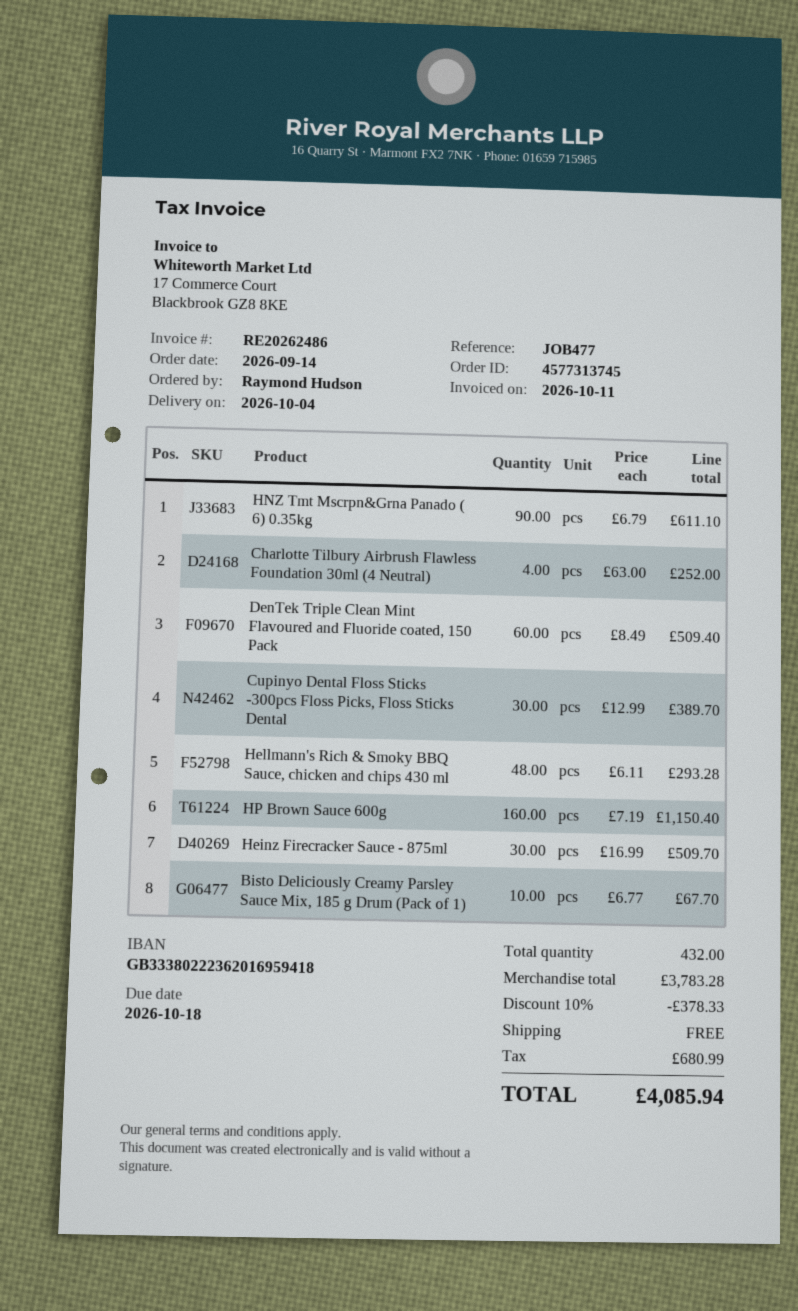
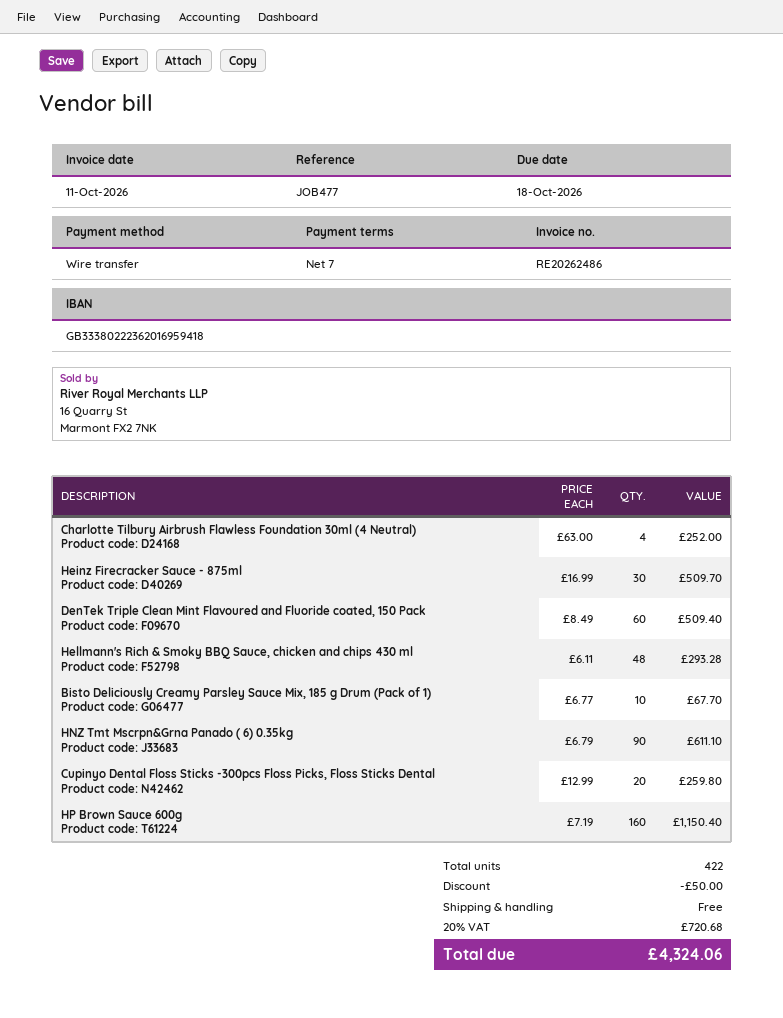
Cupinyo Dental Floss Sticks -300pcs Floss Picks, Floss Sticks Dental: 30 x 12.99 = 389.70 -> 20 x 12.99 = 259.80
total quantity: 432 -> 422
discount: 378.33 -> 50.00
tax: 680.99 -> 720.68
total: 4085.94 -> 4324.06

